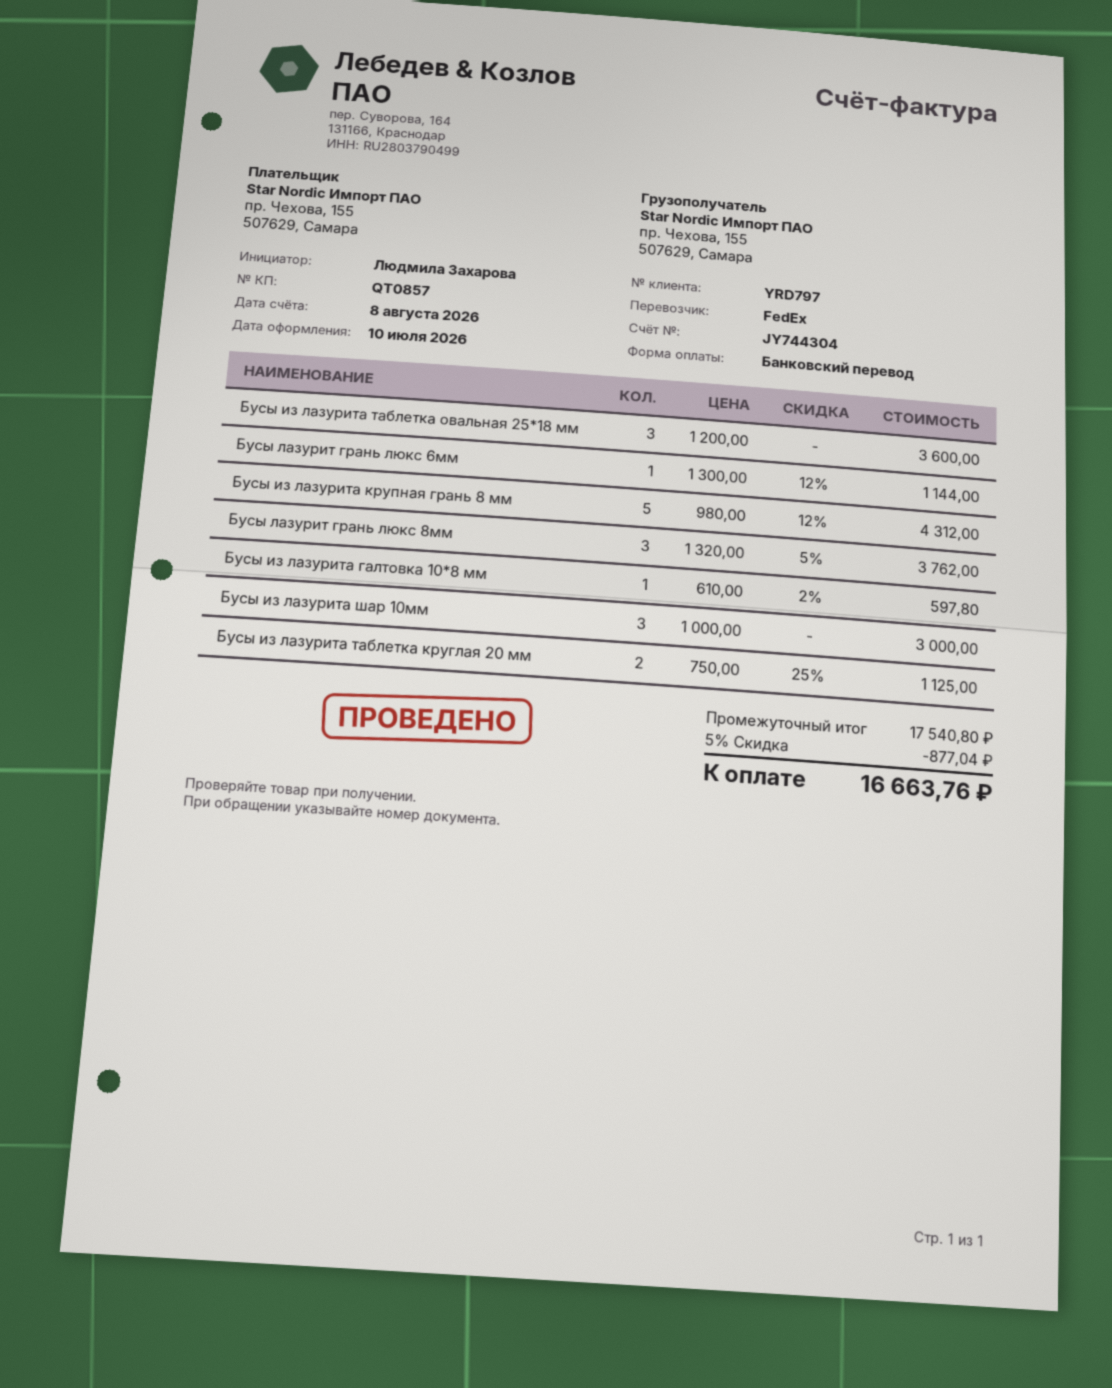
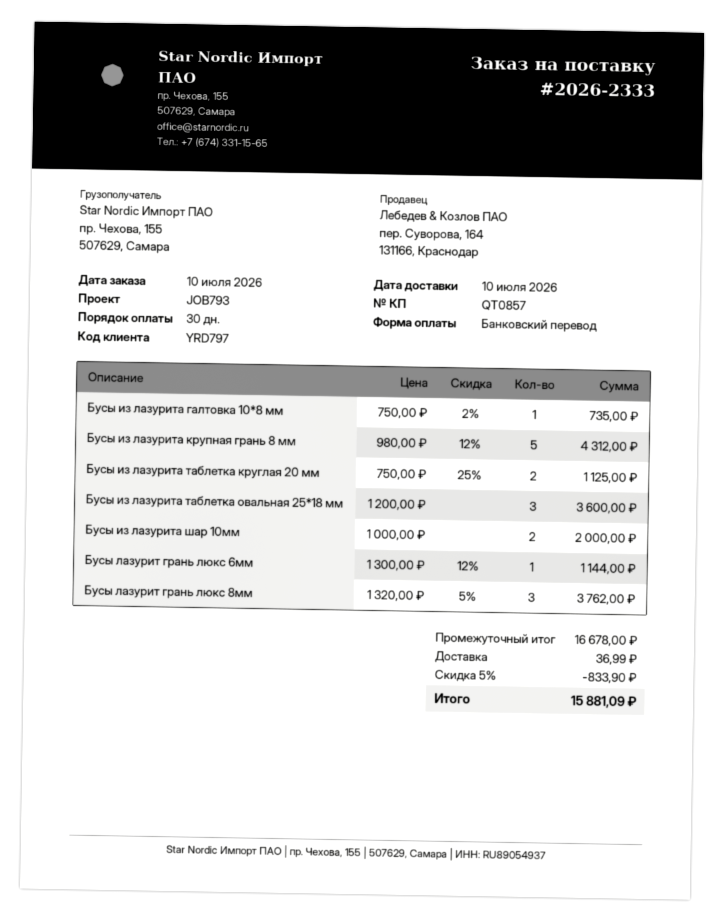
Бусы из лазурита галтовка 10*8 мм: 1 x 610.00 - 2% = 597.80 -> 1 x 750.00 - 2% = 735.00
Бусы из лазурита шар 10мм: 3 x 1000.00 = 3000.00 -> 2 x 1000.00 = 2000.00
subtotal: 17540.80 -> 16678.00
discount: 5% = 877.04 -> 5% = 833.90
shipping: none -> 36.99
total: 16663.76 -> 15881.09

